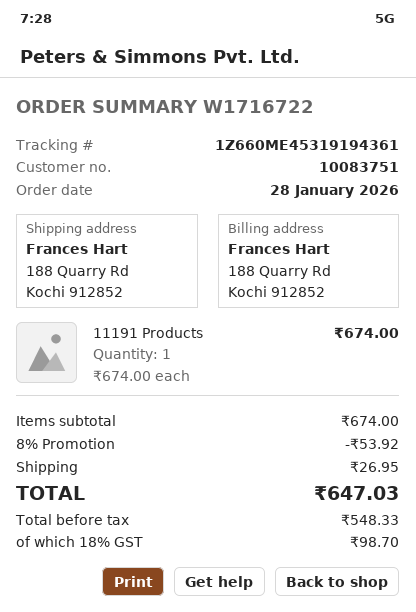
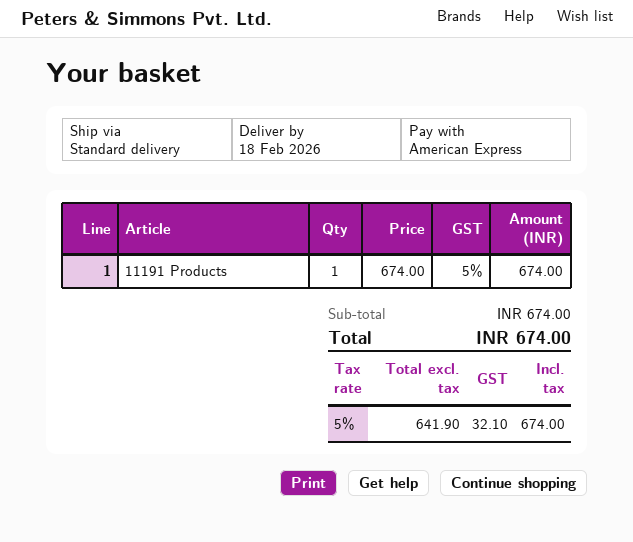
discount: 8% = 53.92 -> none
shipping: 26.95 -> none
net: 548.33 -> 641.90
tax: 18% = 98.70 -> 5% = 32.10
total: 647.03 -> 674.00

